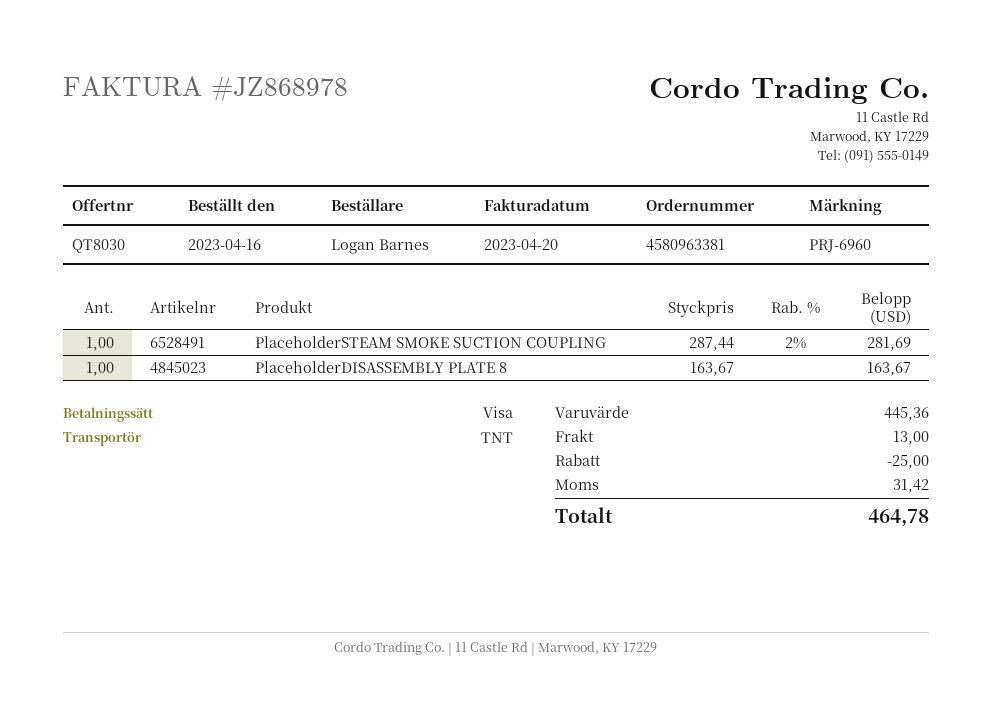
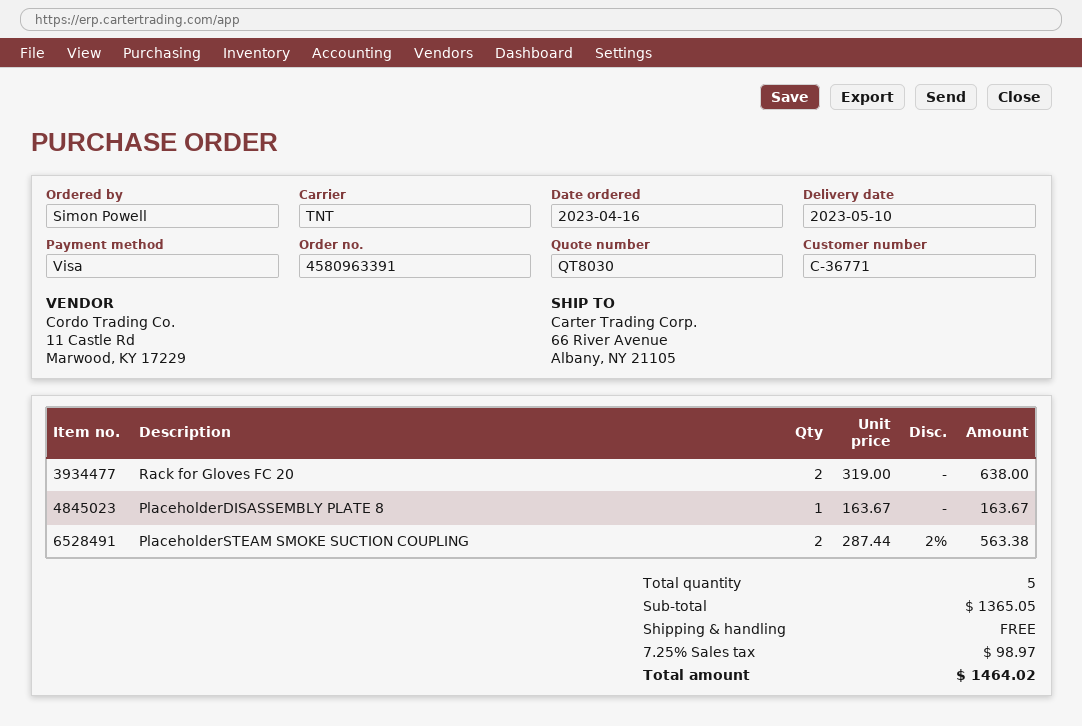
order number: 4580963381 -> 4580963391
ordered by: Logan Barnes -> Simon Powell
PlaceholderSTEAM SMOKE SUCTION COUPLING: 1 x 287.44 - 2% = 281.69 -> 2 x 287.44 - 2% = 563.38
Rack for Gloves FC 20: none -> 2 x 319.00 = 638.00
subtotal: 445.36 -> 1365.05
discount: 25.00 -> none
shipping: 13.00 -> 0.00
tax: 31.42 -> 98.97
total: 464.78 -> 1464.02

